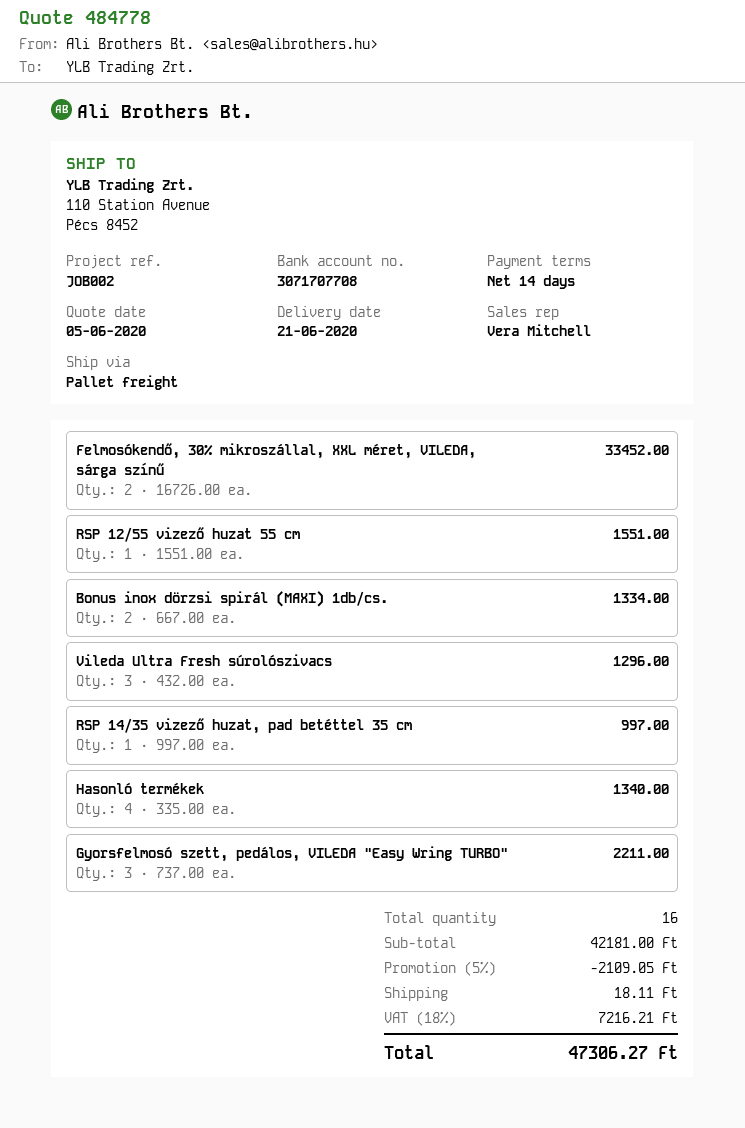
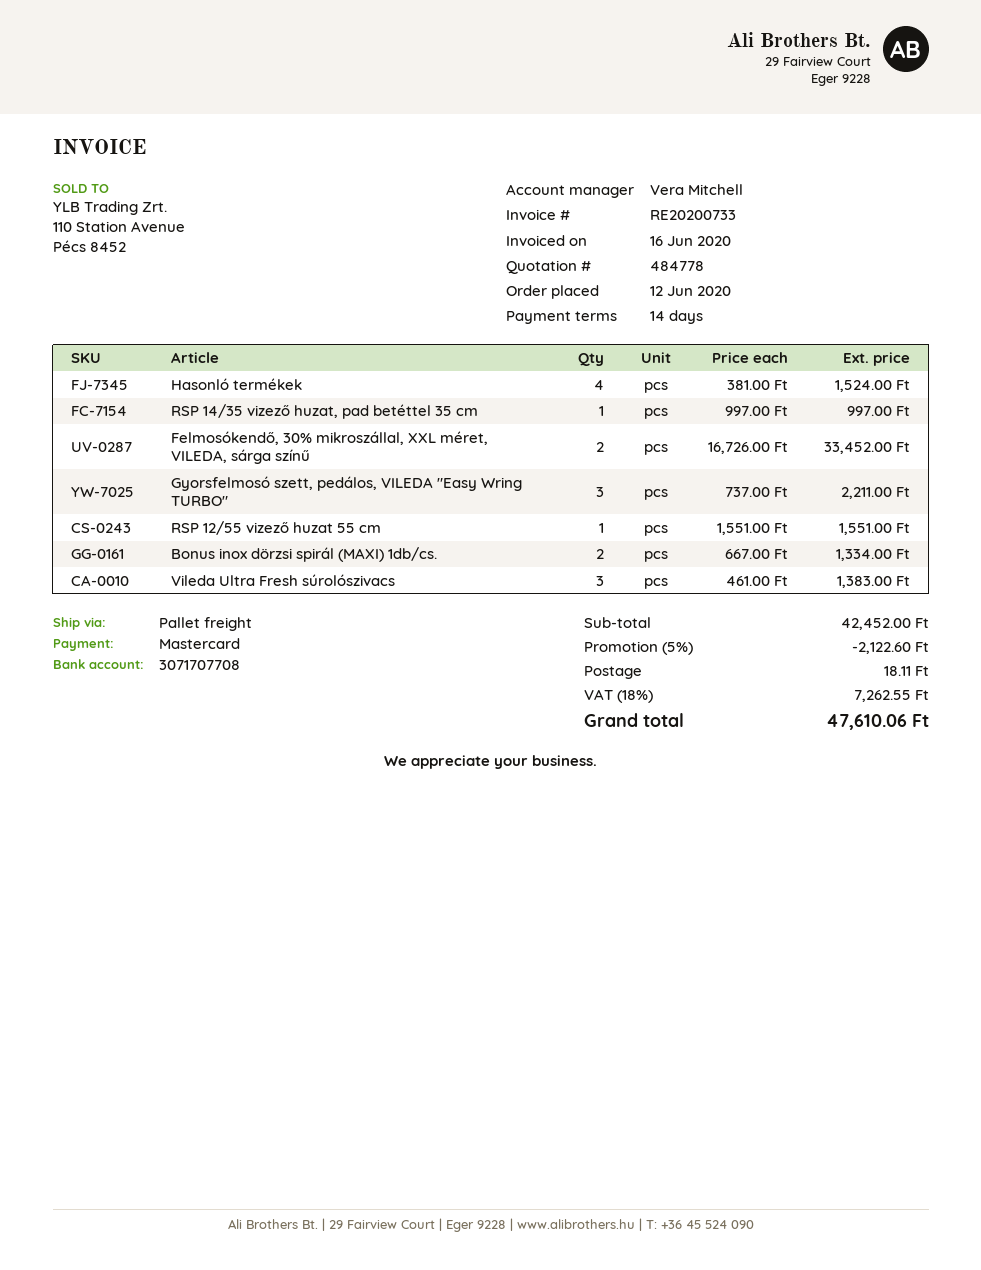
Vileda Ultra Fresh súrolószivacs: 3 x 432.00 = 1296.00 -> 3 x 461.00 = 1383.00
Hasonló termékek: 4 x 335.00 = 1340.00 -> 4 x 381.00 = 1524.00
subtotal: 42181.00 -> 42452.00
discount: 5% = 2109.05 -> 5% = 2122.60
tax: 18% = 7216.21 -> 18% = 7262.55
total: 47306.27 -> 47610.06

